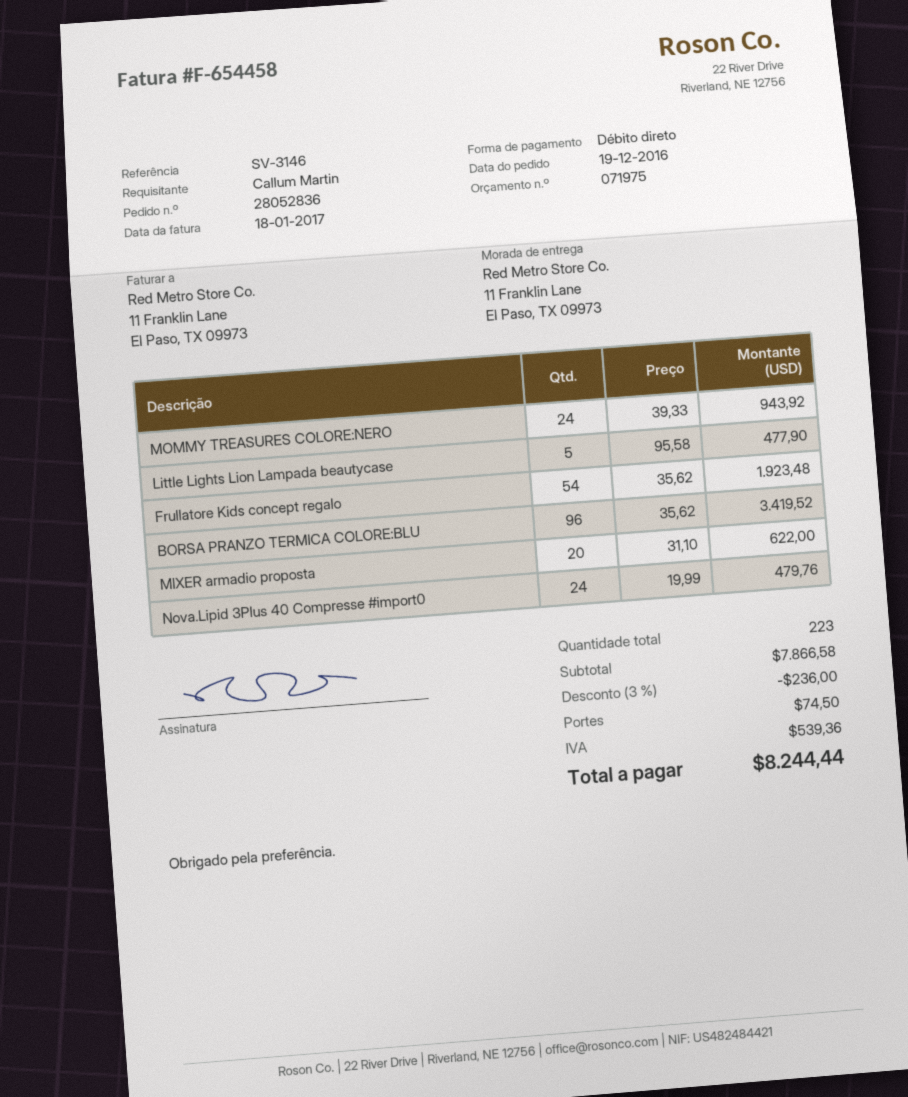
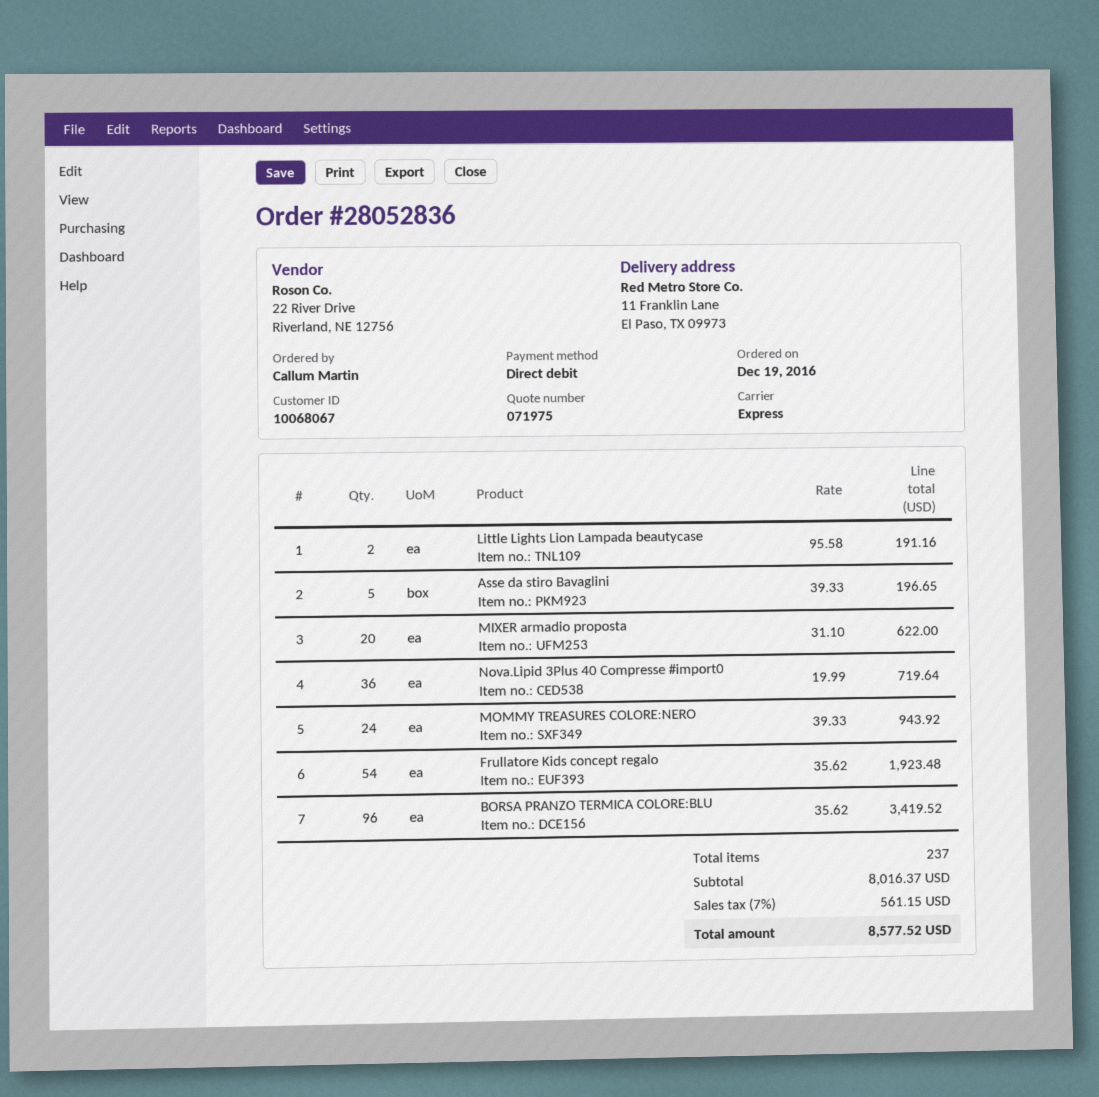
Little Lights Lion Lampada beautycase: 5 x 95.58 = 477.90 -> 2 x 95.58 = 191.16
Nova.Lipid 3Plus 40 Compresse #import0: 24 x 19.99 = 479.76 -> 36 x 19.99 = 719.64
Asse da stiro Bavaglini: none -> 5 x 39.33 = 196.65
total quantity: 223 -> 237
subtotal: 7866.58 -> 8016.37
discount: 3% = 236.00 -> none
shipping: 74.50 -> none
tax: 539.36 -> 561.15
total: 8244.44 -> 8577.52

